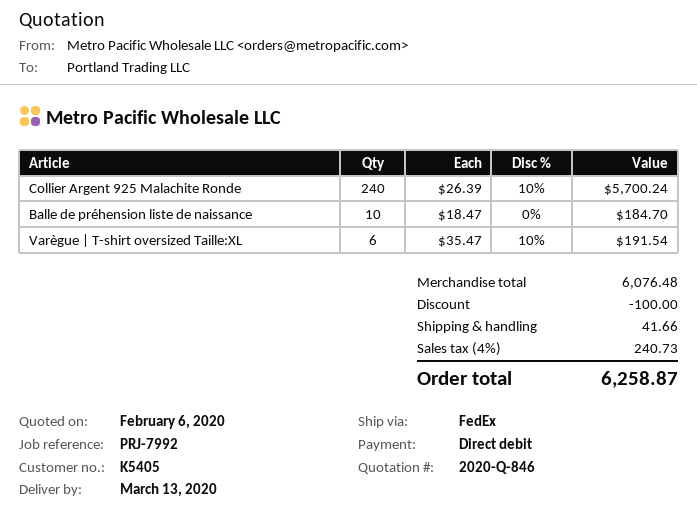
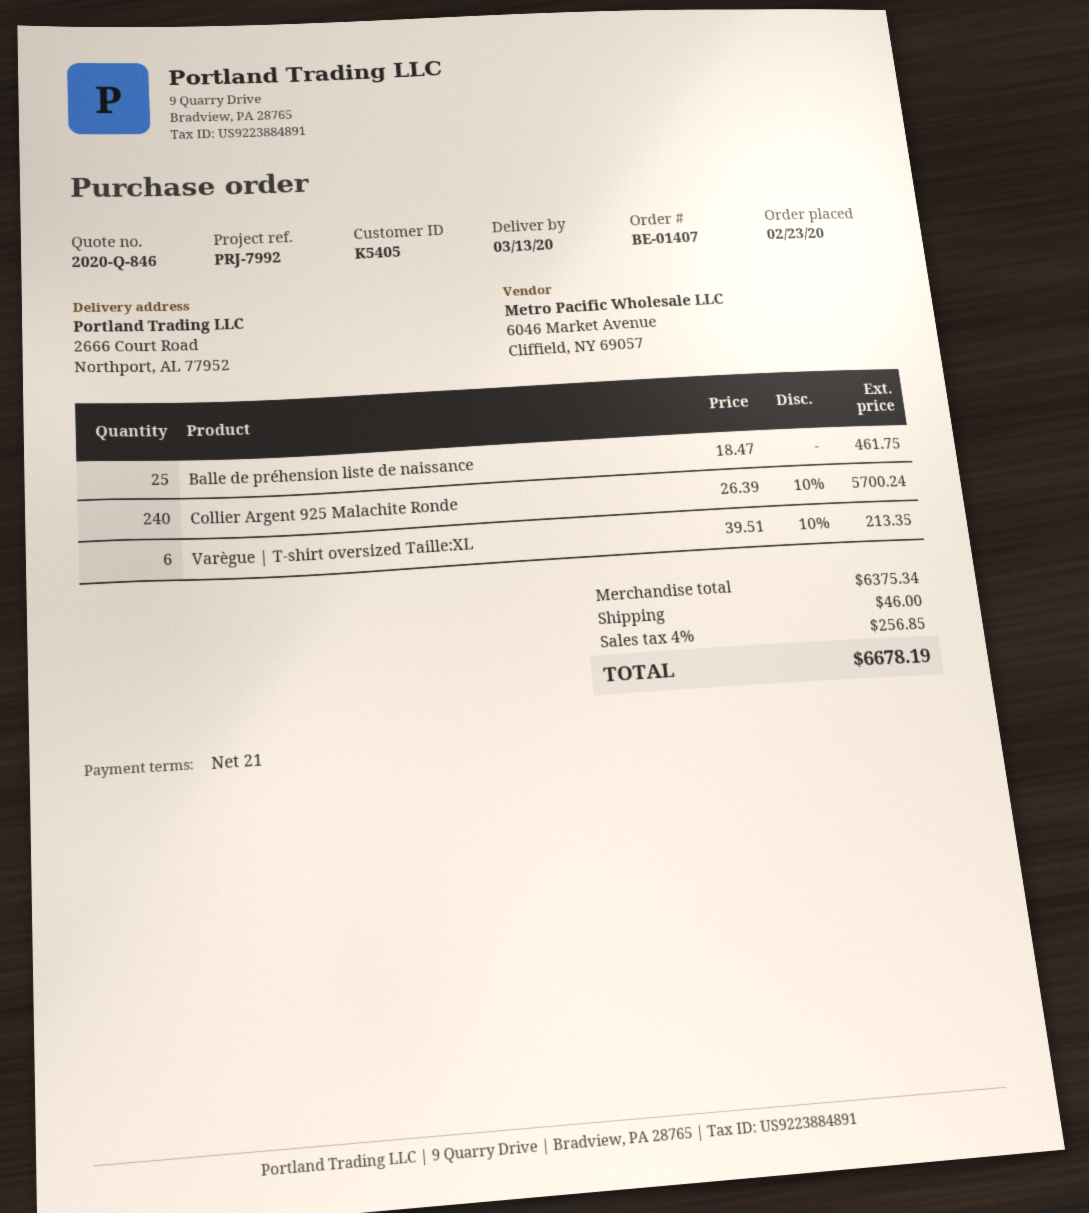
Balle de préhension liste de naissance: 10 x 18.47 = 184.70 -> 25 x 18.47 = 461.75
Varègue | T-shirt oversized Taille:XL: 6 x 35.47 - 10% = 191.54 -> 6 x 39.51 - 10% = 213.35
subtotal: 6076.48 -> 6375.34
discount: 100.00 -> none
shipping: 41.66 -> 46.00
tax: 4% = 240.73 -> 4% = 256.85
total: 6258.87 -> 6678.19

